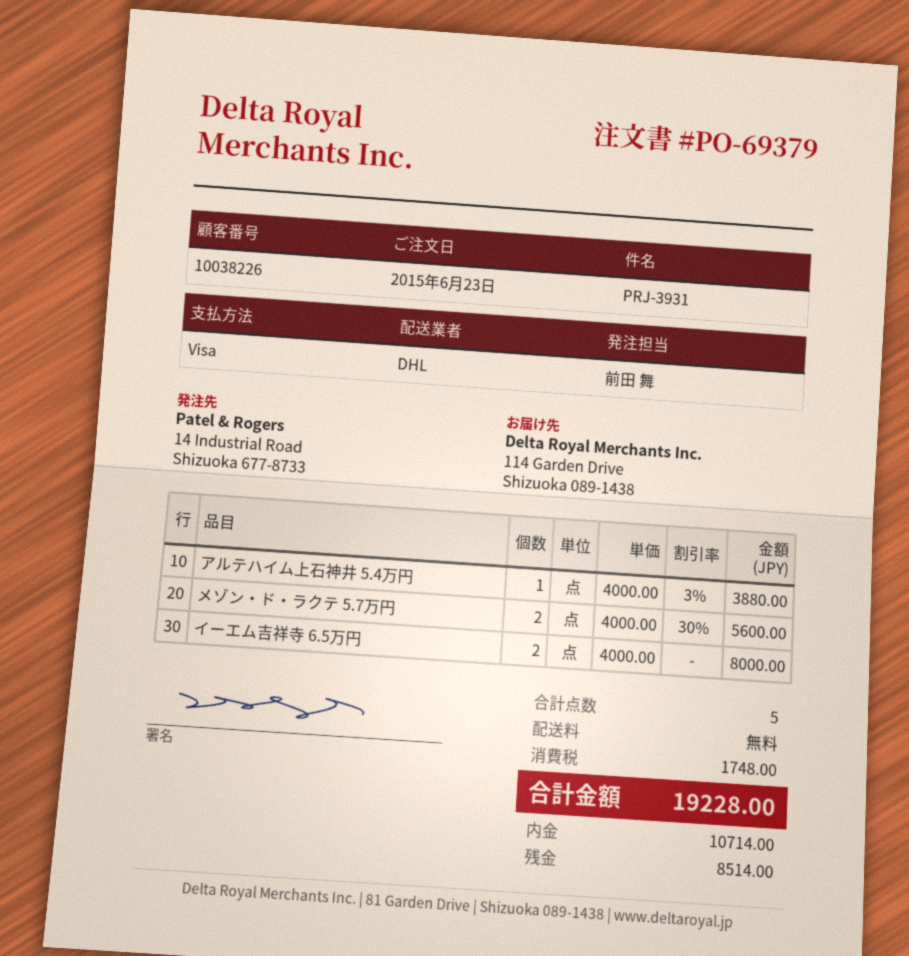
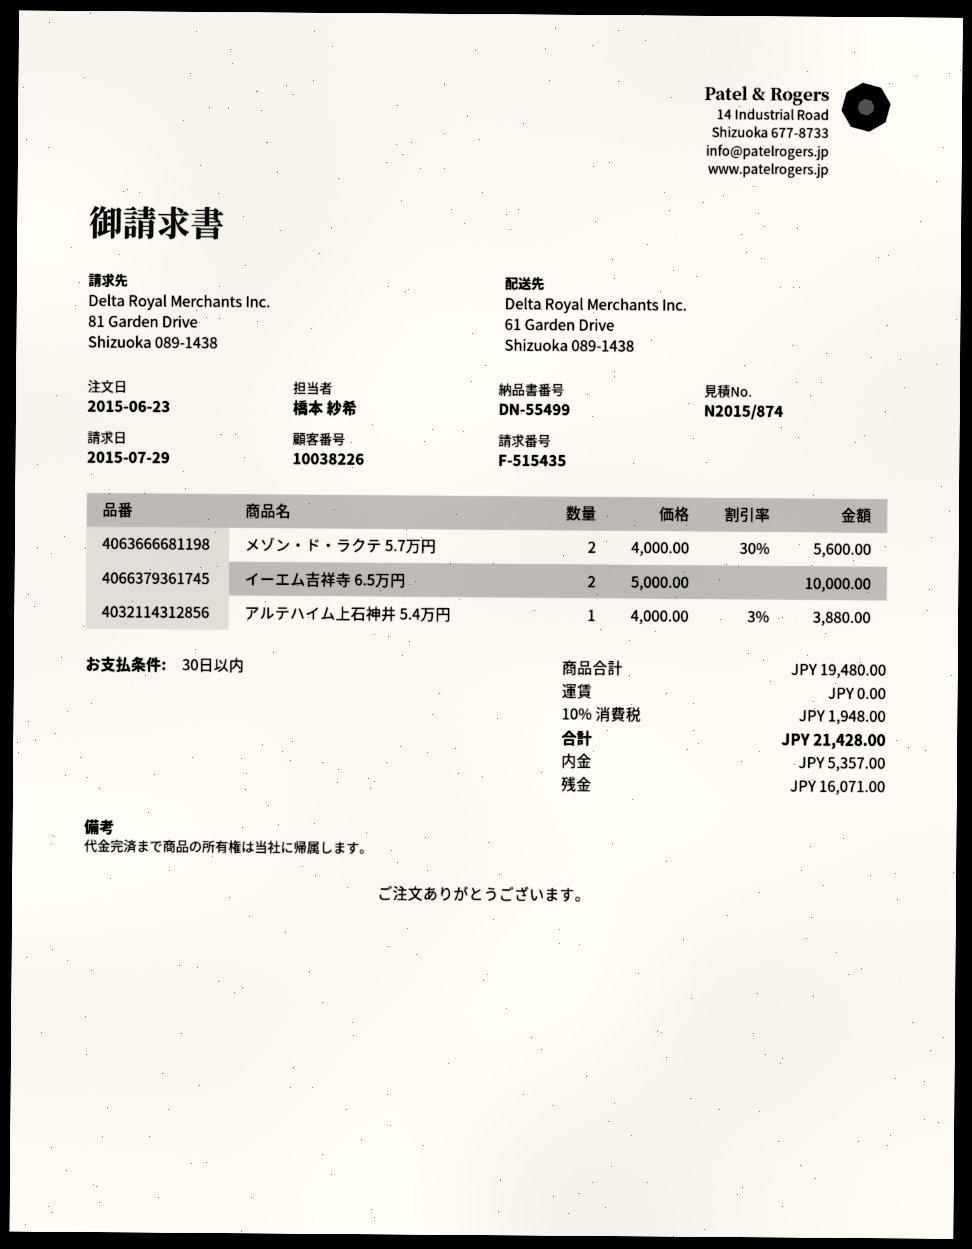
ship to: 114 Garden Drive, Shizuoka 089-1438 -> 61 Garden Drive, Shizuoka 089-1438
イーエム吉祥寺 6.5万円: 2 x 4000.00 = 8000.00 -> 2 x 5000.00 = 10000.00
tax: 1748.00 -> 1948.00
total: 19228.00 -> 21428.00
deposit: 10714.00 -> 5357.00
balance: 8514.00 -> 16071.00

